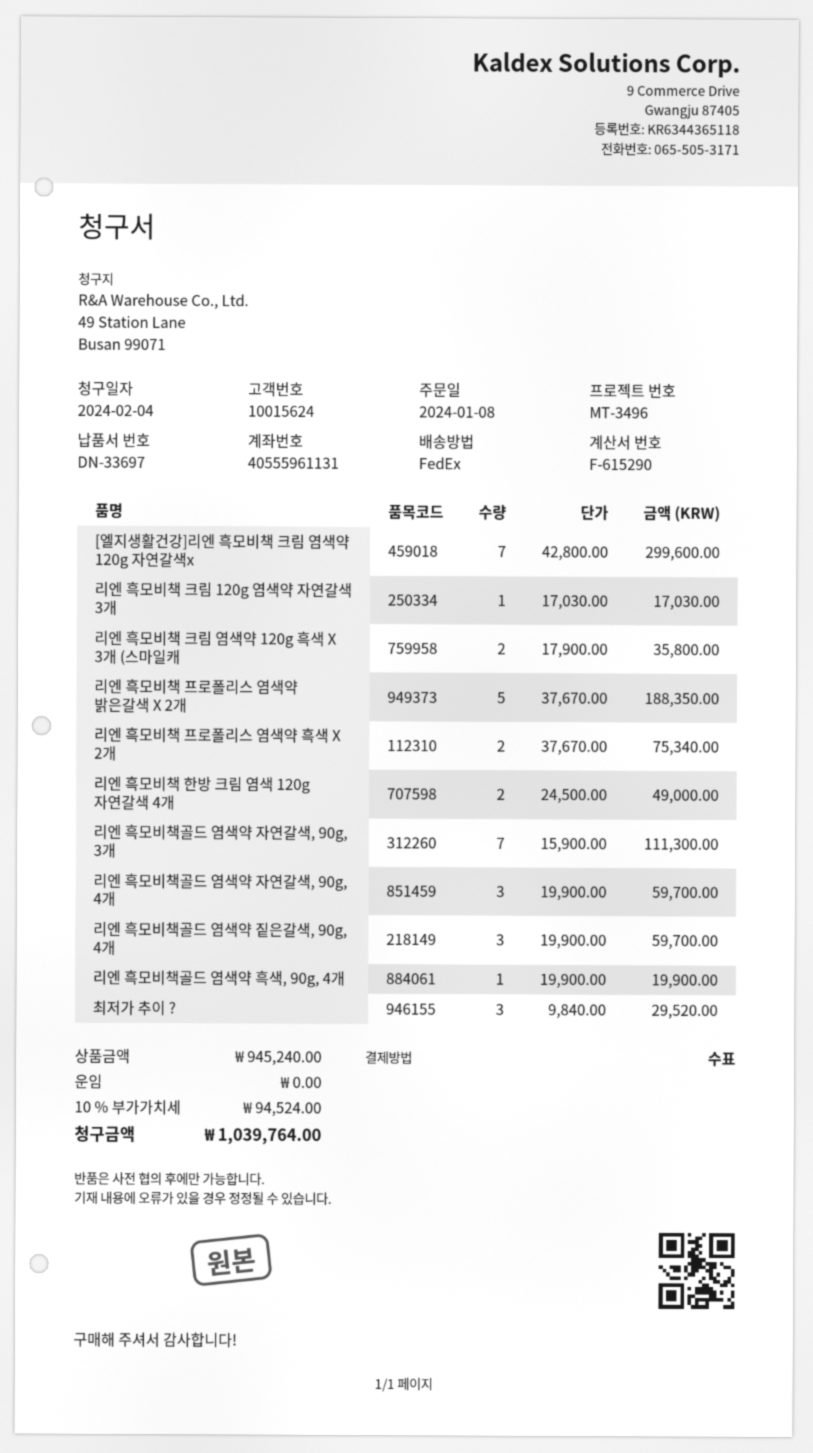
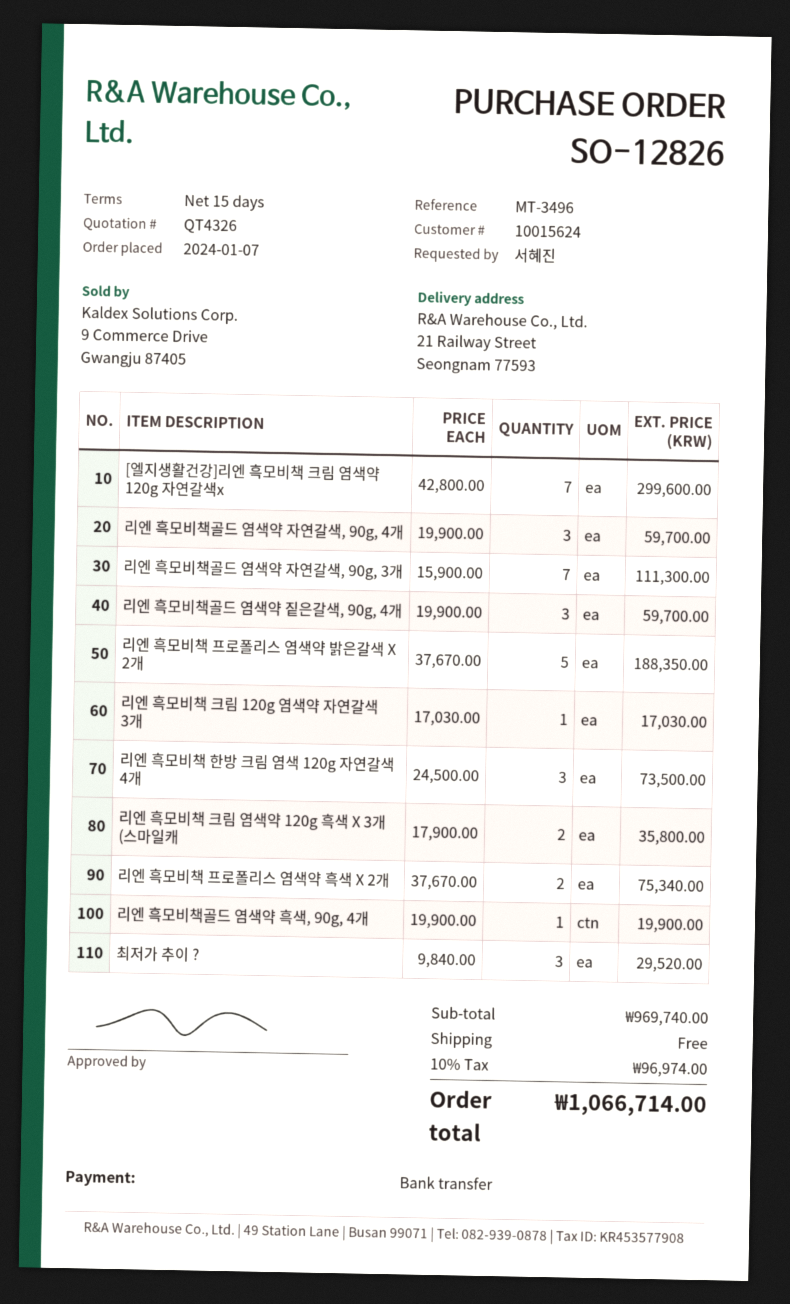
order date: 2024-01-08 -> 2024-01-07
payment method: cheque -> bank transfer
리엔 흑모비책 한방 크림 염색 120g 자연갈색 4개: 2 x 24500.00 = 49000.00 -> 3 x 24500.00 = 73500.00
subtotal: 945240.00 -> 969740.00
tax: 10% = 94524.00 -> 10% = 96974.00
total: 1039764.00 -> 1066714.00

